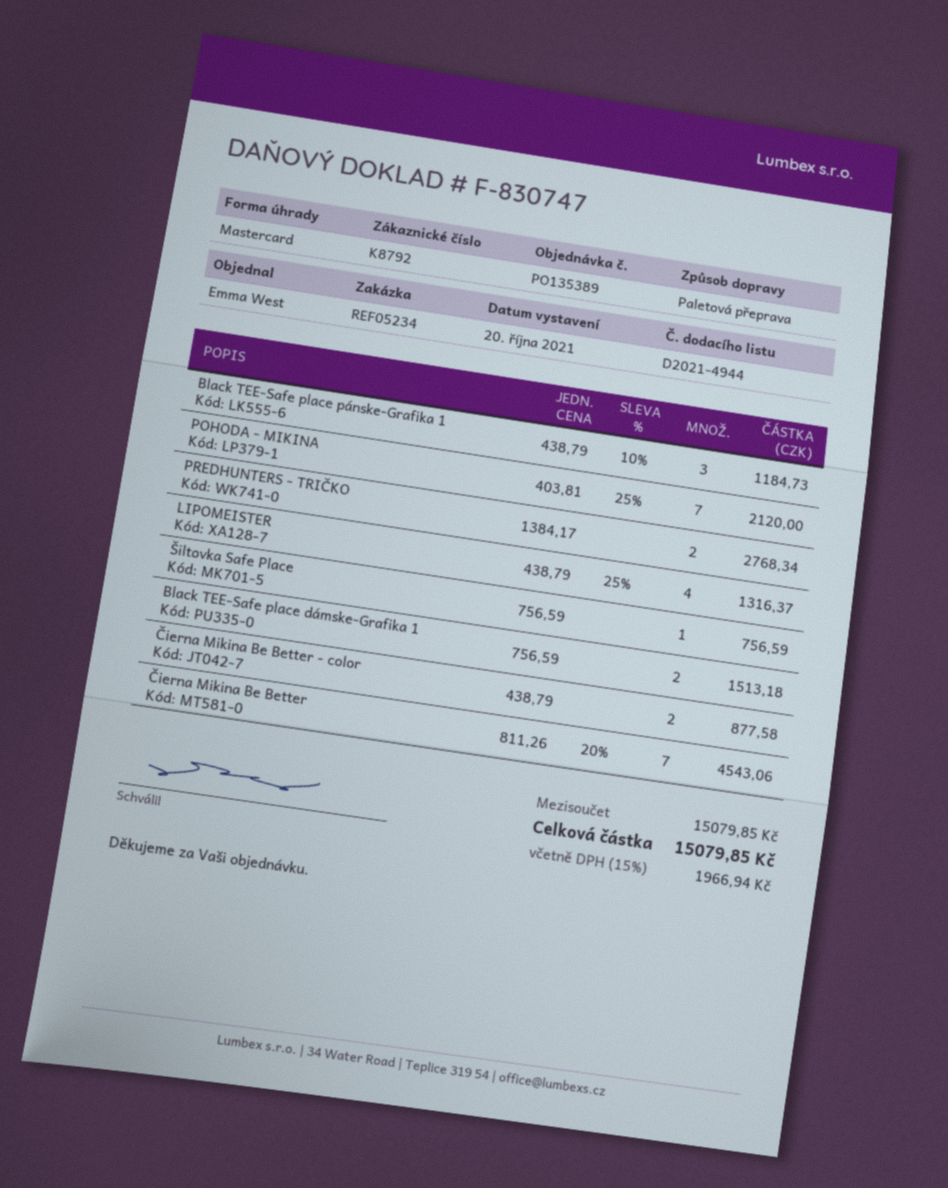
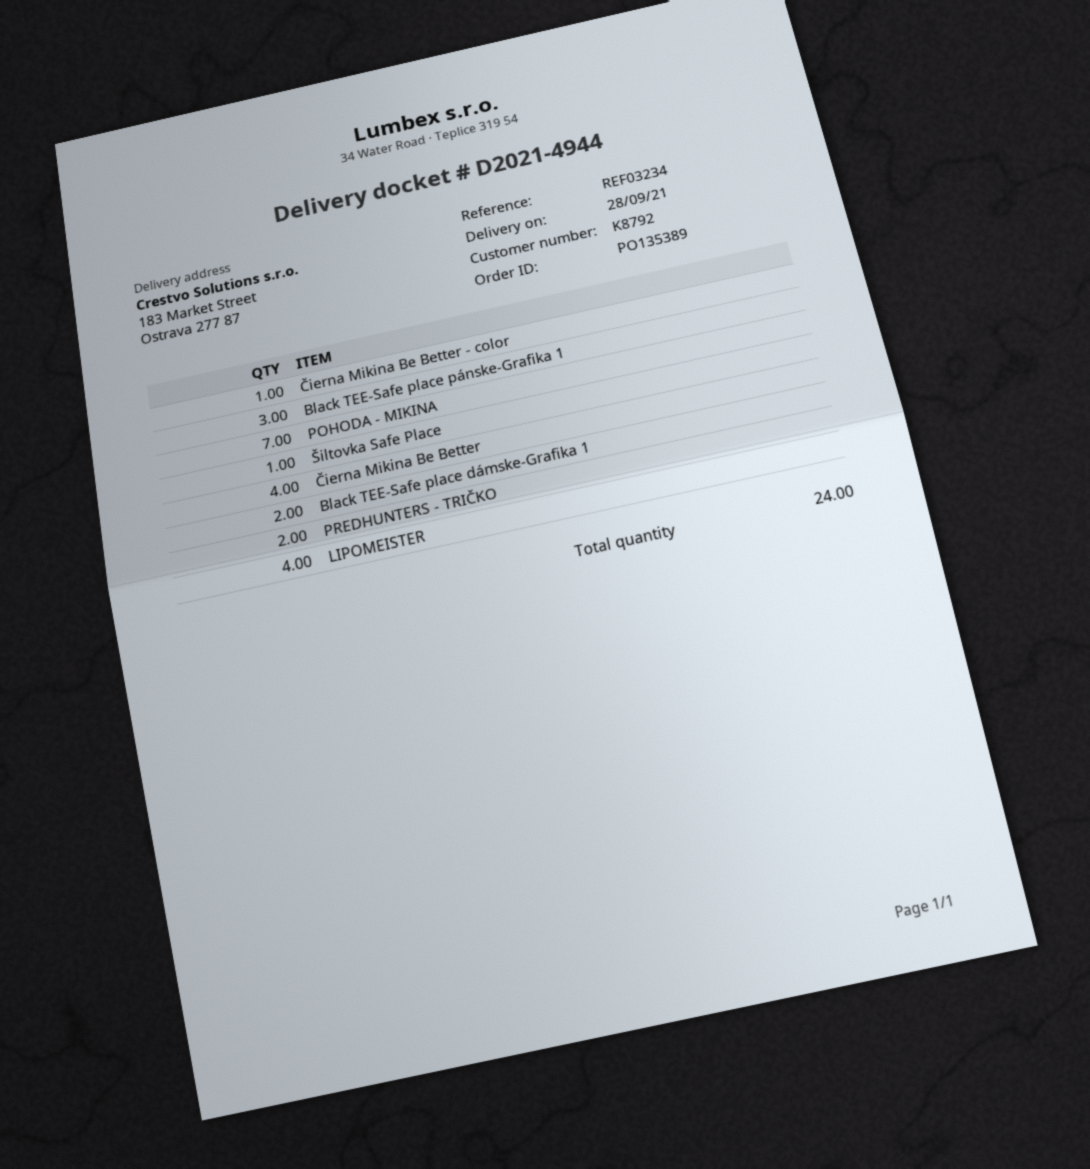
reference: REF05234 -> REF03234
Čierna Mikina Be Better - color: 2 -> 1
Čierna Mikina Be Better: 7 -> 4

